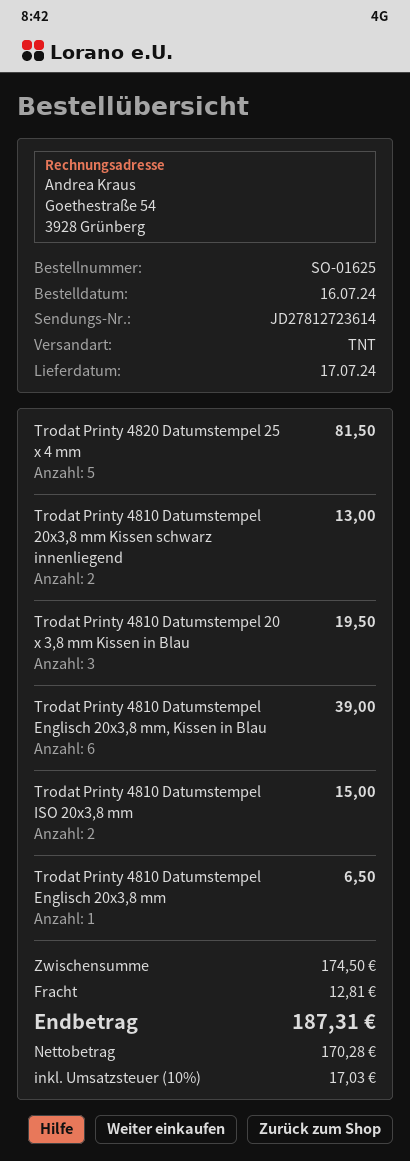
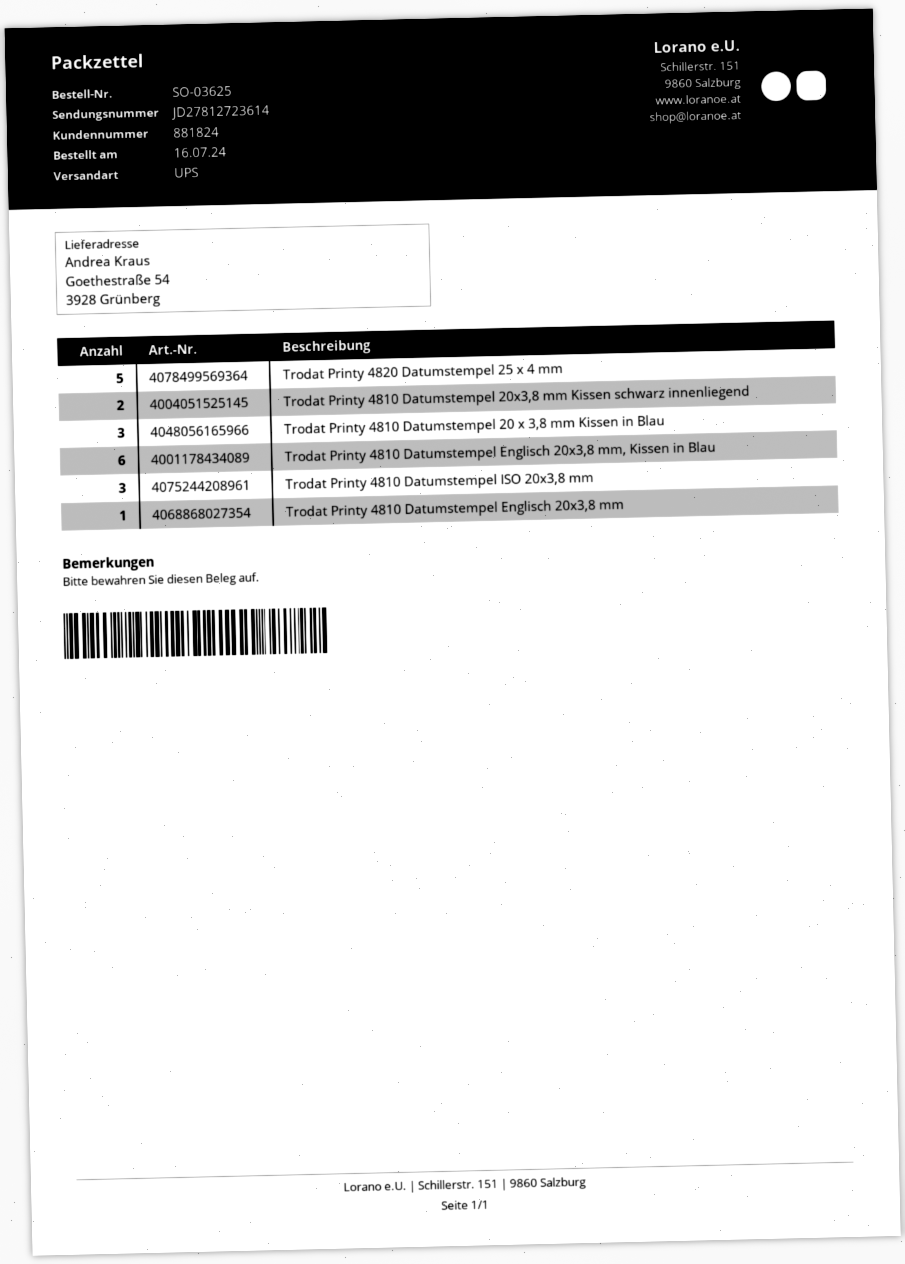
order number: SO-01625 -> SO-03625
shipping method: TNT -> UPS
Trodat Printy 4810 Datumstempel ISO 20x3,8 mm: 2 -> 3

